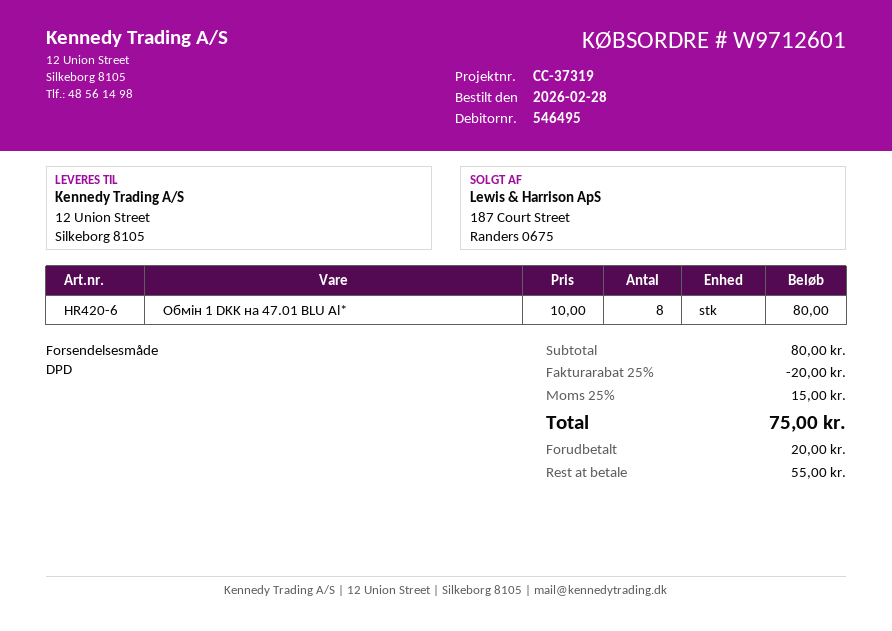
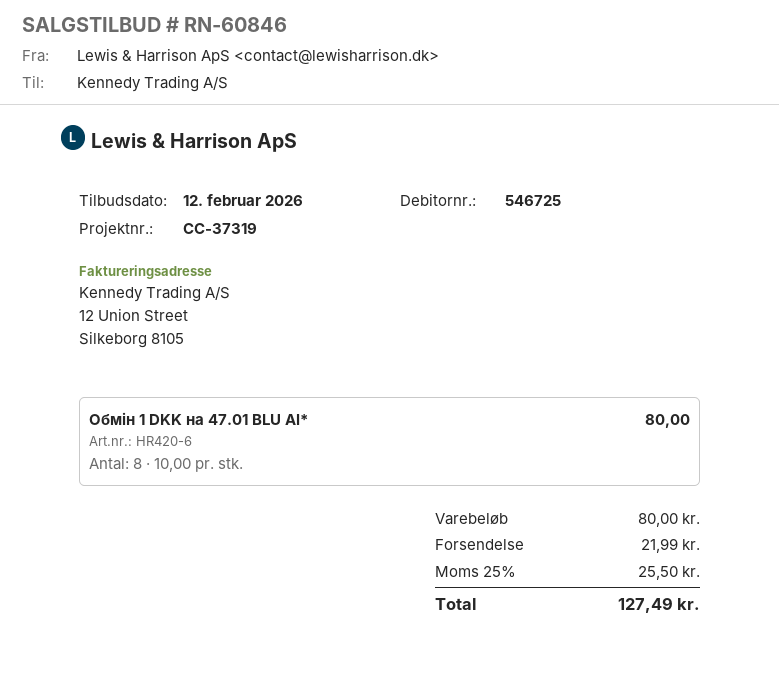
customer number: 546495 -> 546725
discount: 25% = 20.00 -> none
shipping: none -> 21.99
tax: 25% = 15.00 -> 25% = 25.50
total: 75.00 -> 127.49

